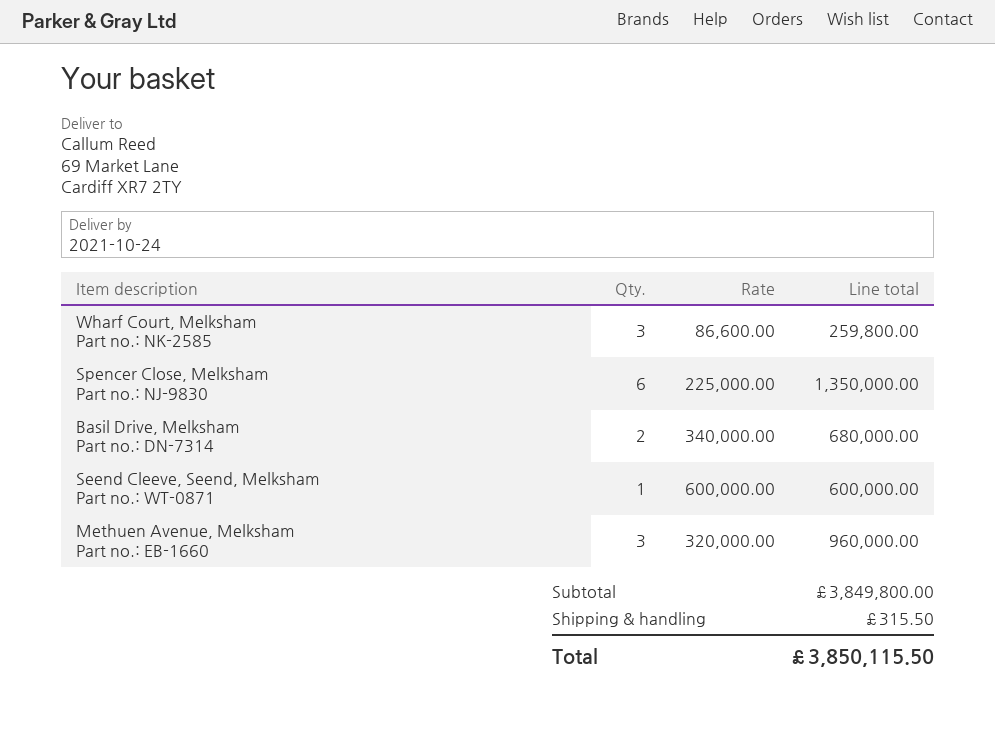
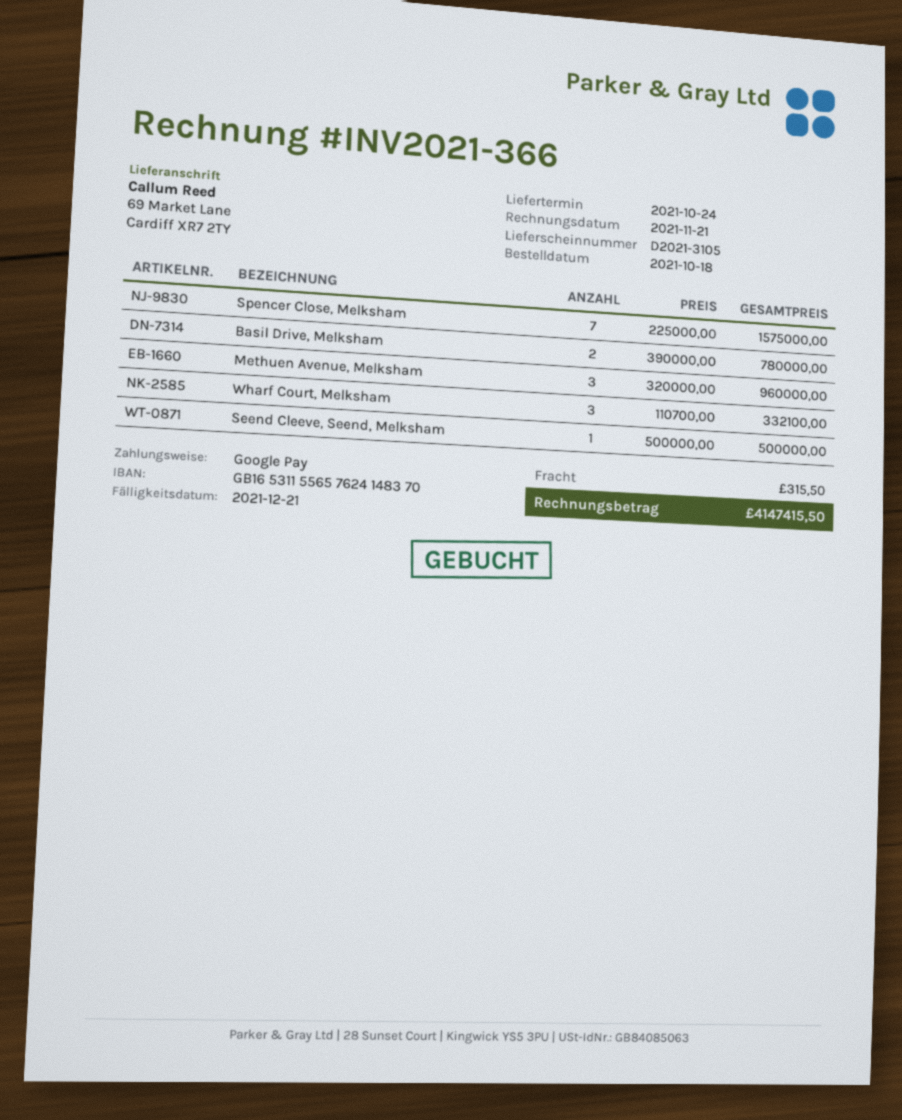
Wharf Court, Melksham: 3 x 86600.00 = 259800.00 -> 3 x 110700.00 = 332100.00
Spencer Close, Melksham: 6 x 225000.00 = 1350000.00 -> 7 x 225000.00 = 1575000.00
Basil Drive, Melksham: 2 x 340000.00 = 680000.00 -> 2 x 390000.00 = 780000.00
Seend Cleeve, Seend, Melksham: 1 x 600000.00 = 600000.00 -> 1 x 500000.00 = 500000.00
total: 3850115.50 -> 4147415.50

